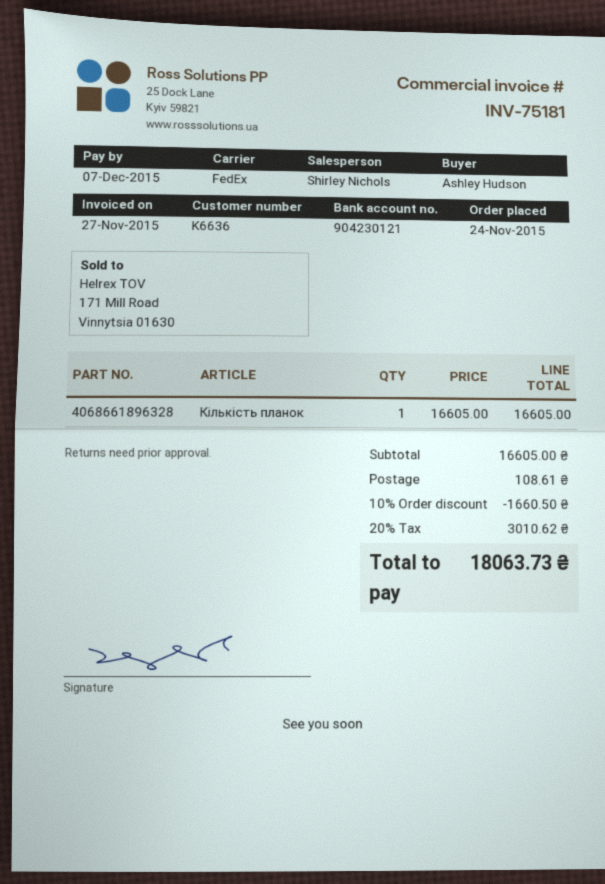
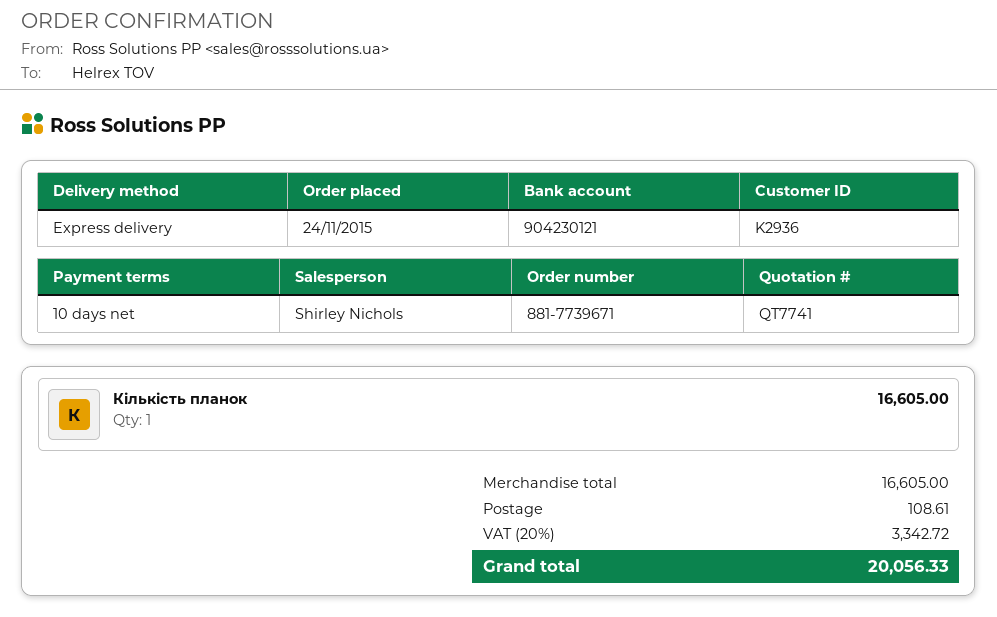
customer number: K6636 -> K2936
shipping method: FedEx -> express
discount: 10% = 1660.50 -> none
tax: 20% = 3010.62 -> 20% = 3342.72
total: 18063.73 -> 20056.33

